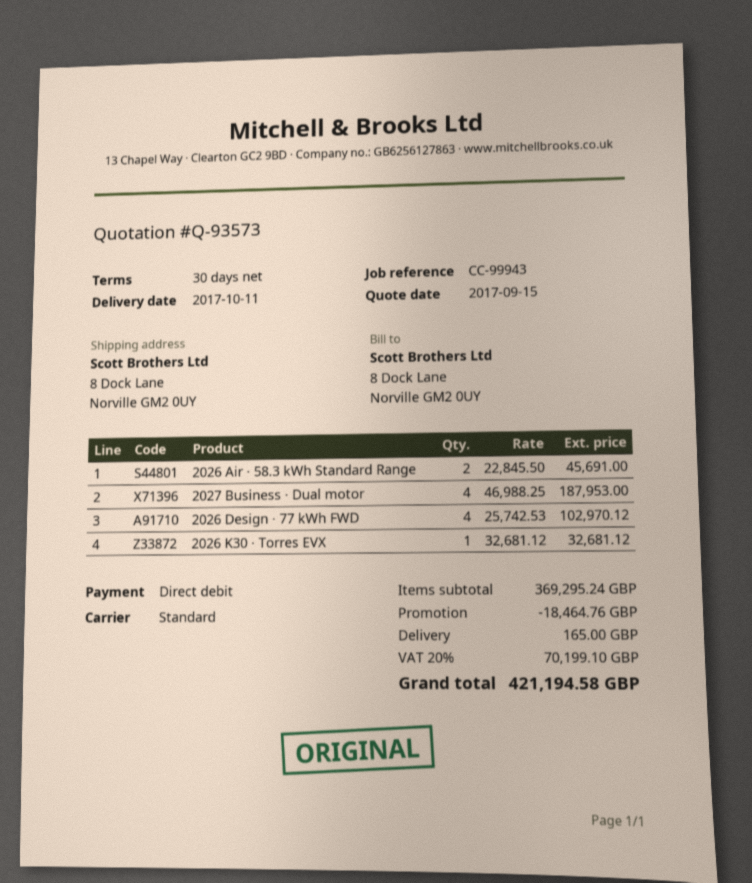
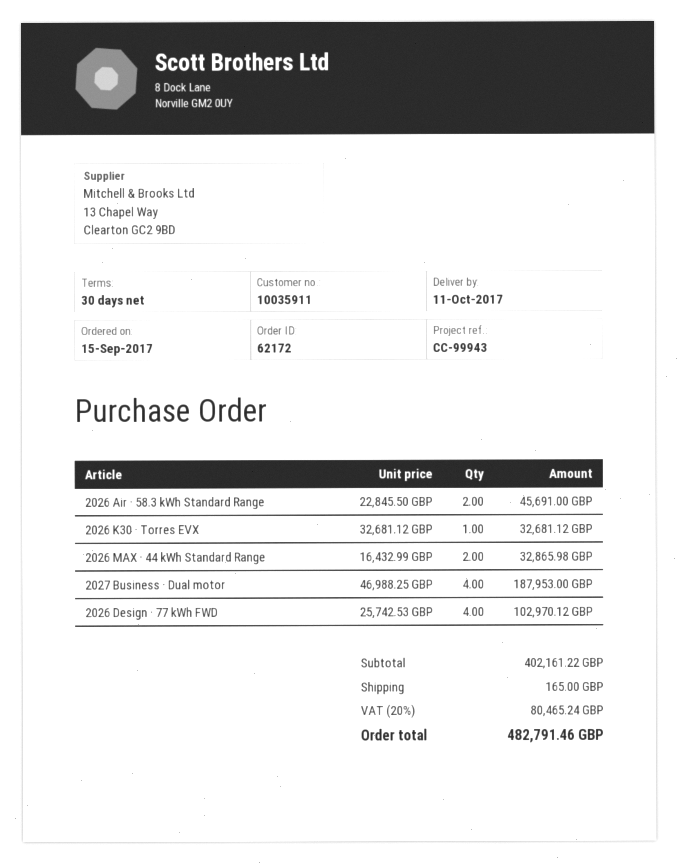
2026 MAX · 44 kWh Standard Range: none -> 2 x 16432.99 = 32865.98
subtotal: 369295.24 -> 402161.22
discount: 18464.76 -> none
tax: 20% = 70199.10 -> 20% = 80465.24
total: 421194.58 -> 482791.46

